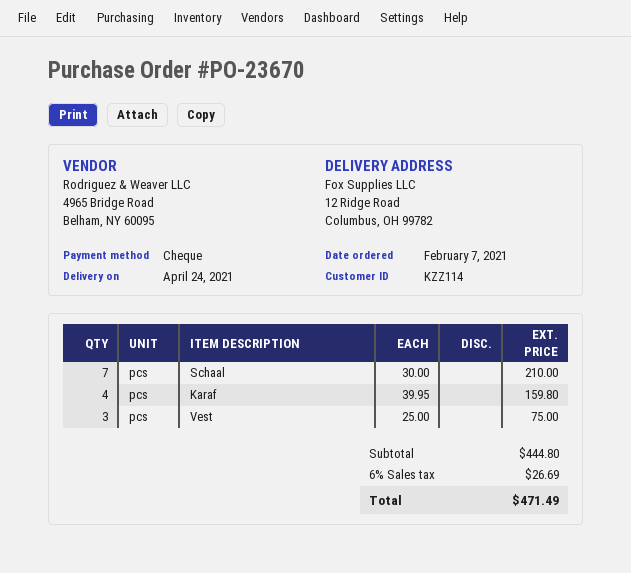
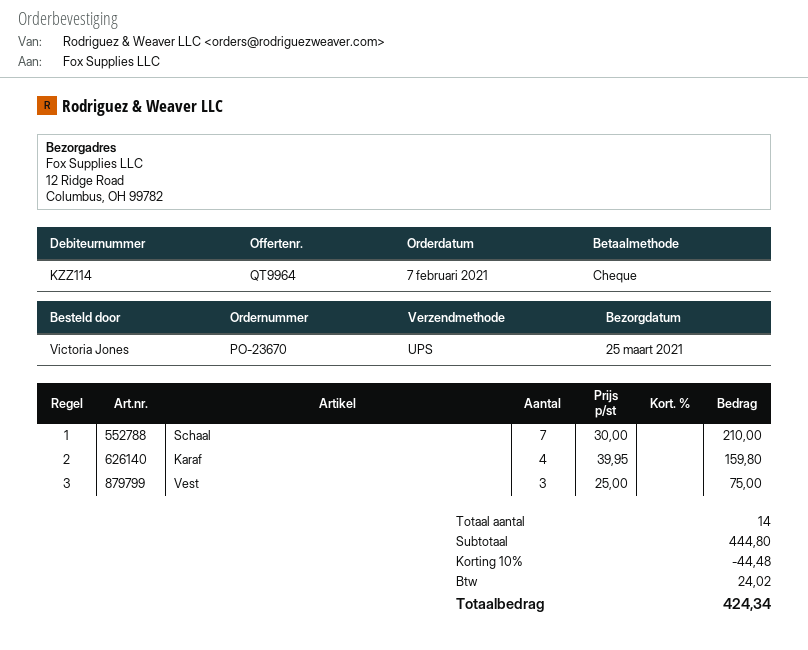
delivery date: 2021-04-24 -> 2021-03-25
discount: none -> 10% = 44.48
tax: 26.69 -> 24.02
total: 471.49 -> 424.34

